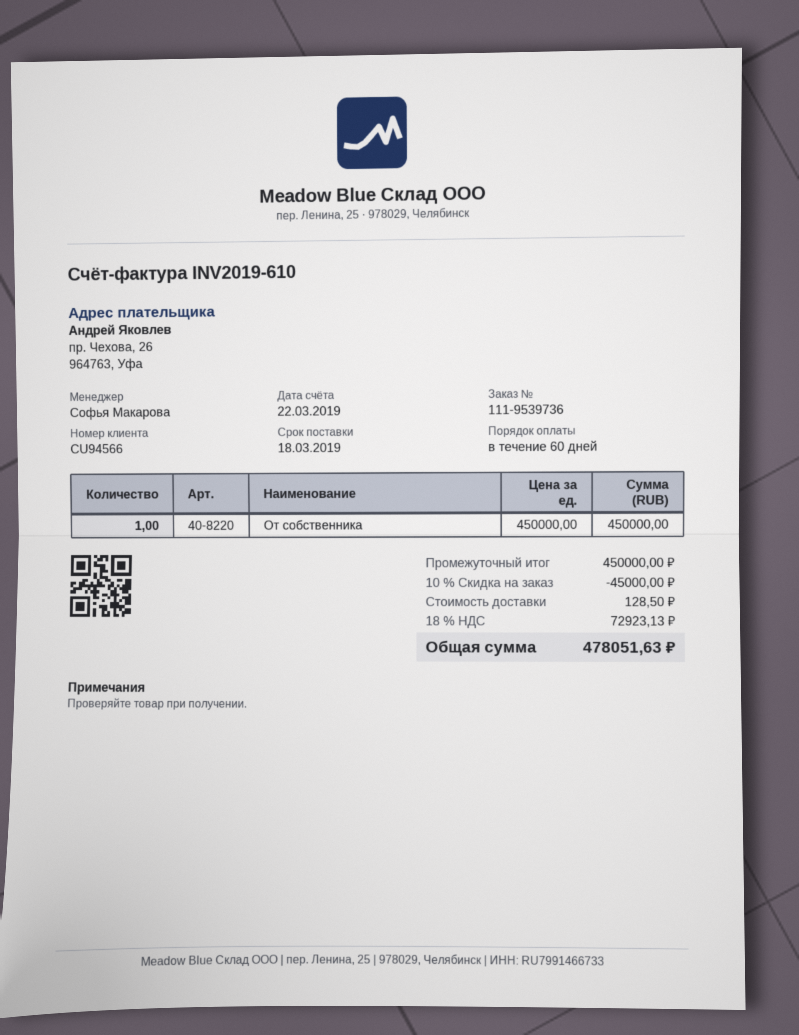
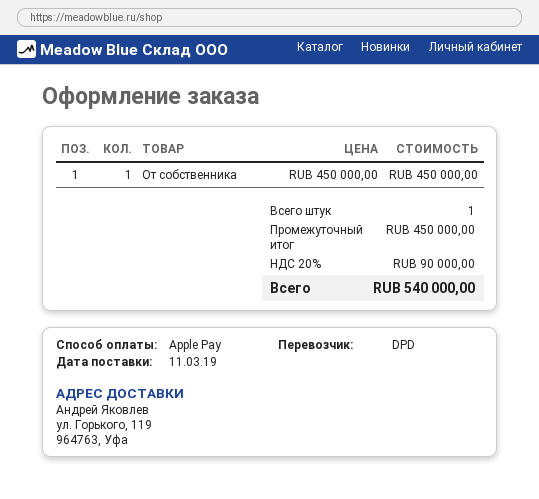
delivery date: 2019-03-18 -> 2019-03-11
discount: 10% = 45000.00 -> none
shipping: 128.50 -> none
tax: 18% = 72923.13 -> 20% = 90000.00
total: 478051.63 -> 540000.00

